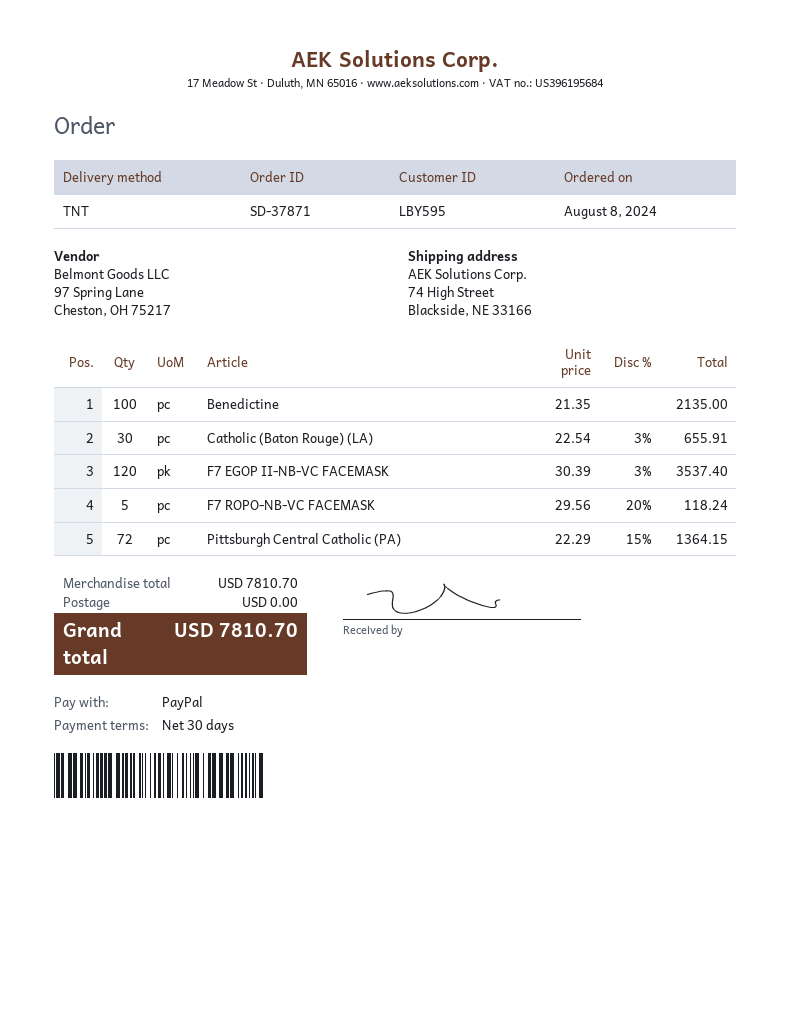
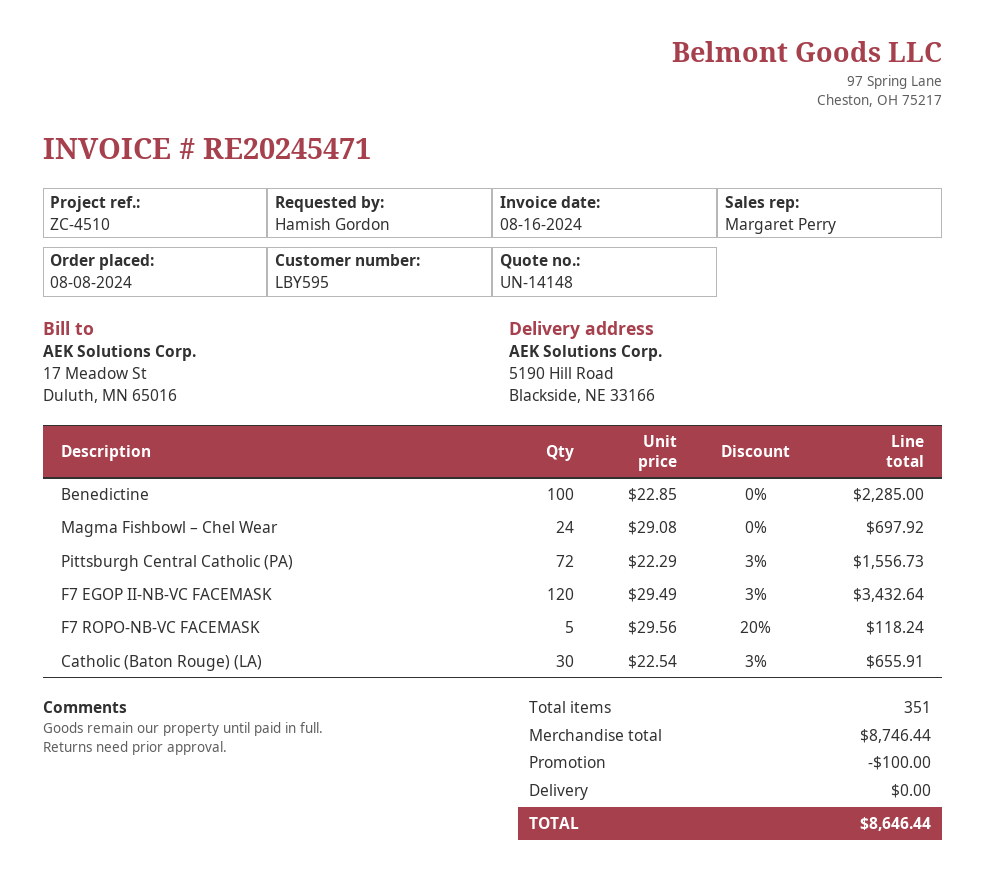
ship to: 74 High Street, Blackside, NE 33166 -> 5190 Hill Road, Blackside, NE 33166
Benedictine: 100 x 21.35 = 2135.00 -> 100 x 22.85 = 2285.00
F7 EGOP II-NB-VC FACEMASK: 120 x 30.39 - 3% = 3537.40 -> 120 x 29.49 - 3% = 3432.64
Pittsburgh Central Catholic (PA): 72 x 22.29 - 15% = 1364.15 -> 72 x 22.29 - 3% = 1556.73
Magma Fishbowl – Chel Wear: none -> 24 x 29.08 = 697.92
subtotal: 7810.70 -> 8746.44
discount: none -> 100.00
total: 7810.70 -> 8646.44

